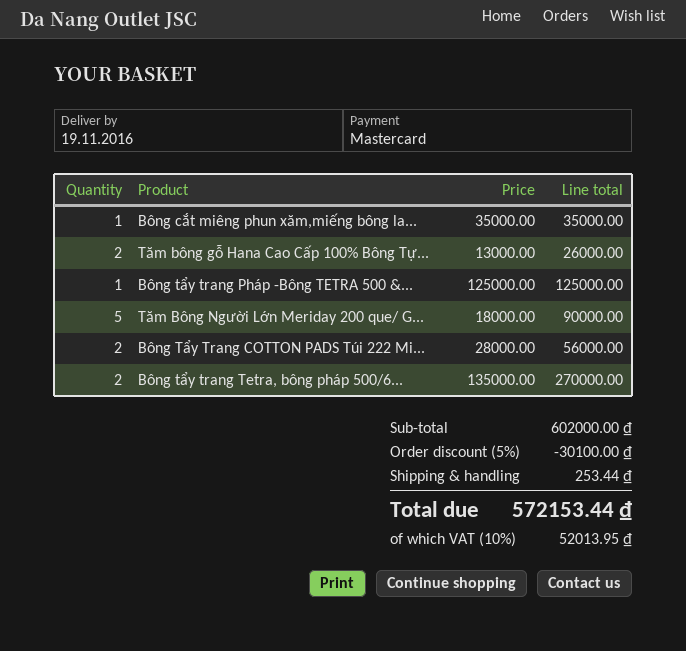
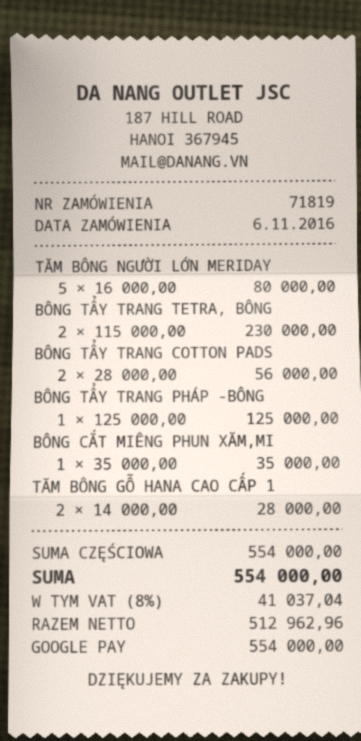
payment method: Mastercard -> Google Pay
Tăm bông gỗ Hana Cao Cấp 100% Bông Tự...: 2 x 13000.00 = 26000.00 -> 2 x 14000.00 = 28000.00
Tăm Bông Người Lớn Meriday 200 que/ G...: 5 x 18000.00 = 90000.00 -> 5 x 16000.00 = 80000.00
Bông tẩy trang Tetra, bông pháp 500/6...: 2 x 135000.00 = 270000.00 -> 2 x 115000.00 = 230000.00
subtotal: 602000.00 -> 554000.00
discount: 5% = 30100.00 -> none
shipping: 253.44 -> none
tax: 10% = 52013.95 -> 8% = 41037.04
total: 572153.44 -> 554000.00

